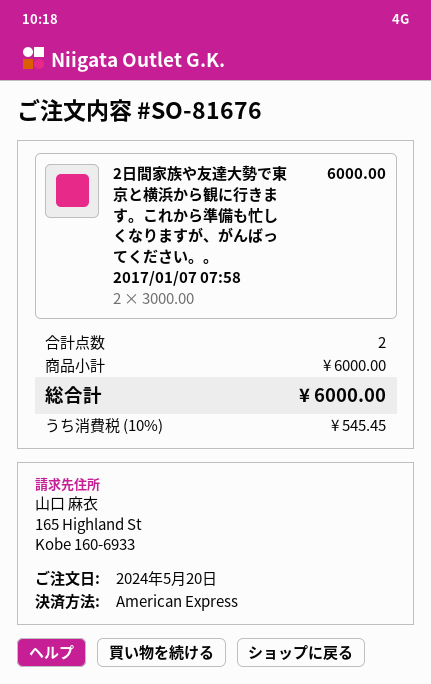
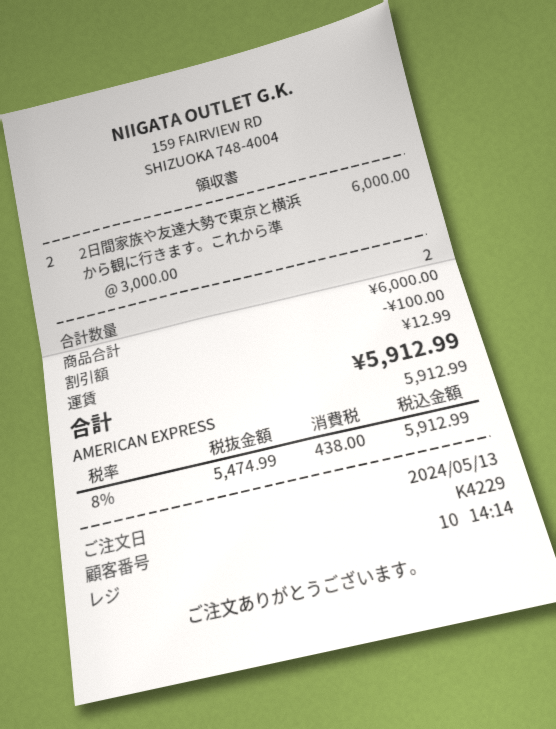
order date: 2024-05-20 -> 2024-05-13
discount: none -> 100.00
shipping: none -> 12.99
tax: 10% = 545.45 -> 8% = 438.00
total: 6000.00 -> 5912.99

